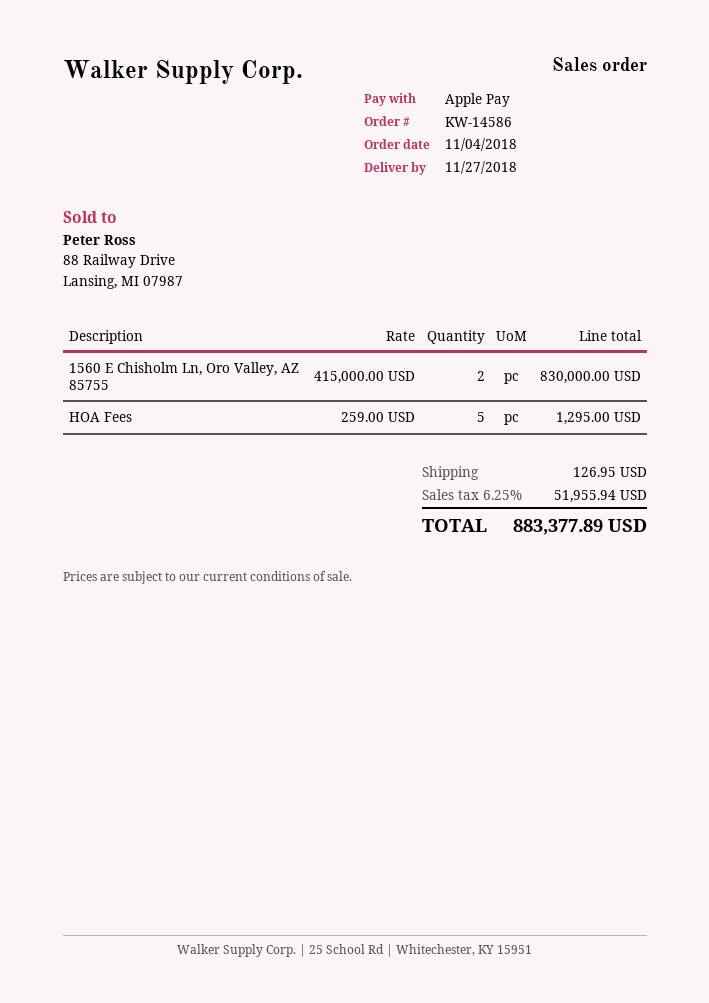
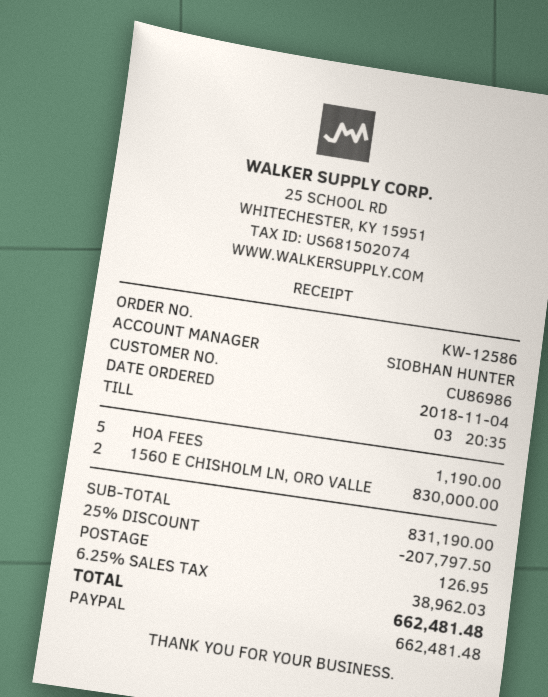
order number: KW-14586 -> KW-12586
payment method: Apple Pay -> PayPal
HOA Fees: 5 for 1295.00 -> 5 for 1190.00
discount: none -> 25% = 207797.50
tax: 6.25% = 51955.94 -> 6.25% = 38962.03
total: 883377.89 -> 662481.48

